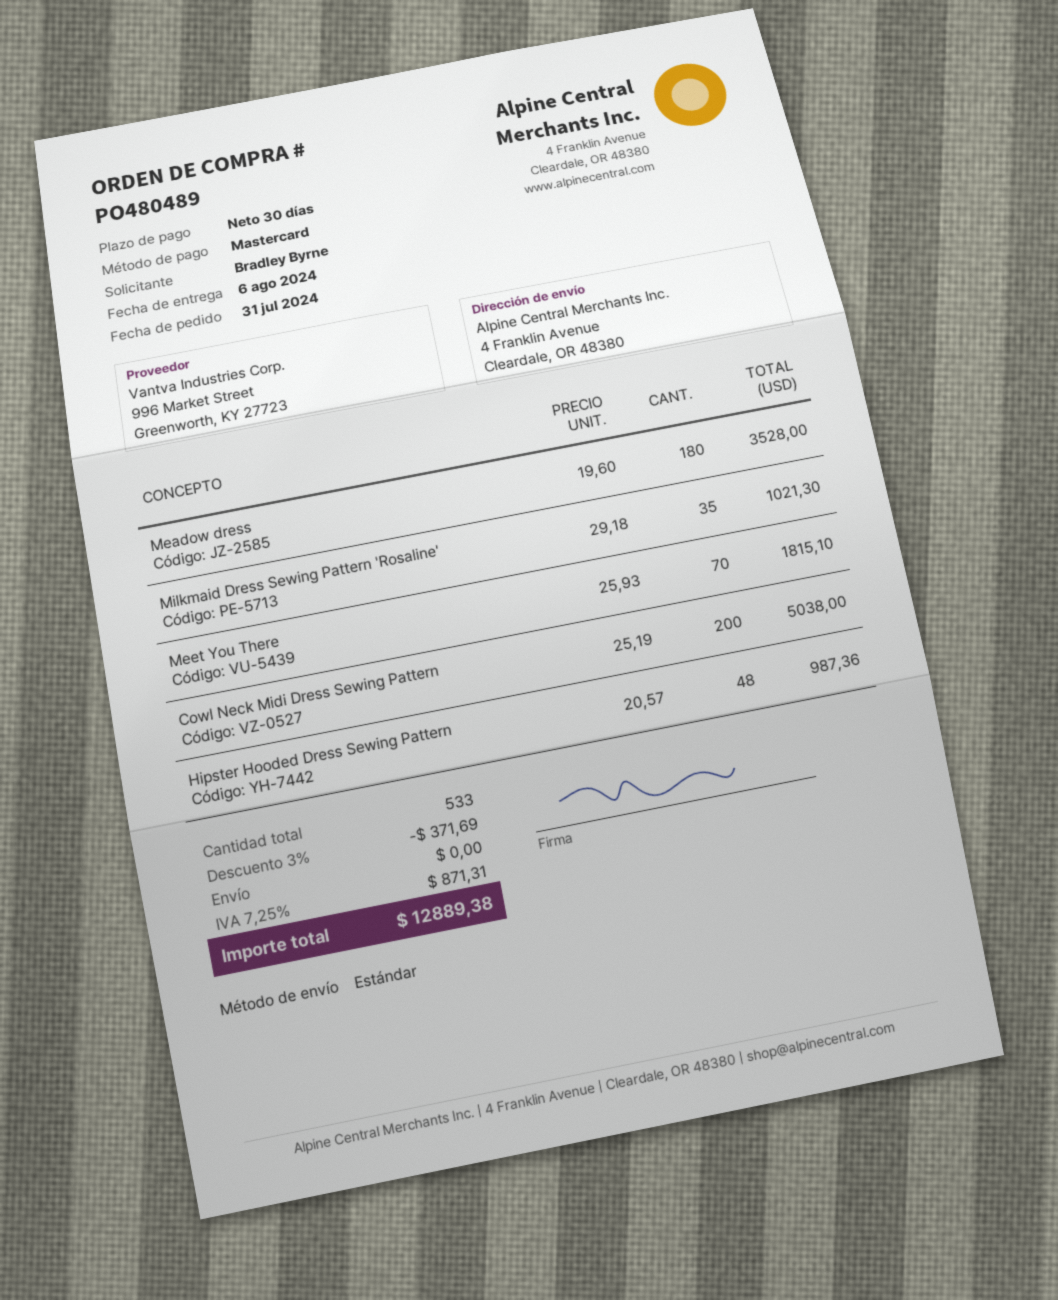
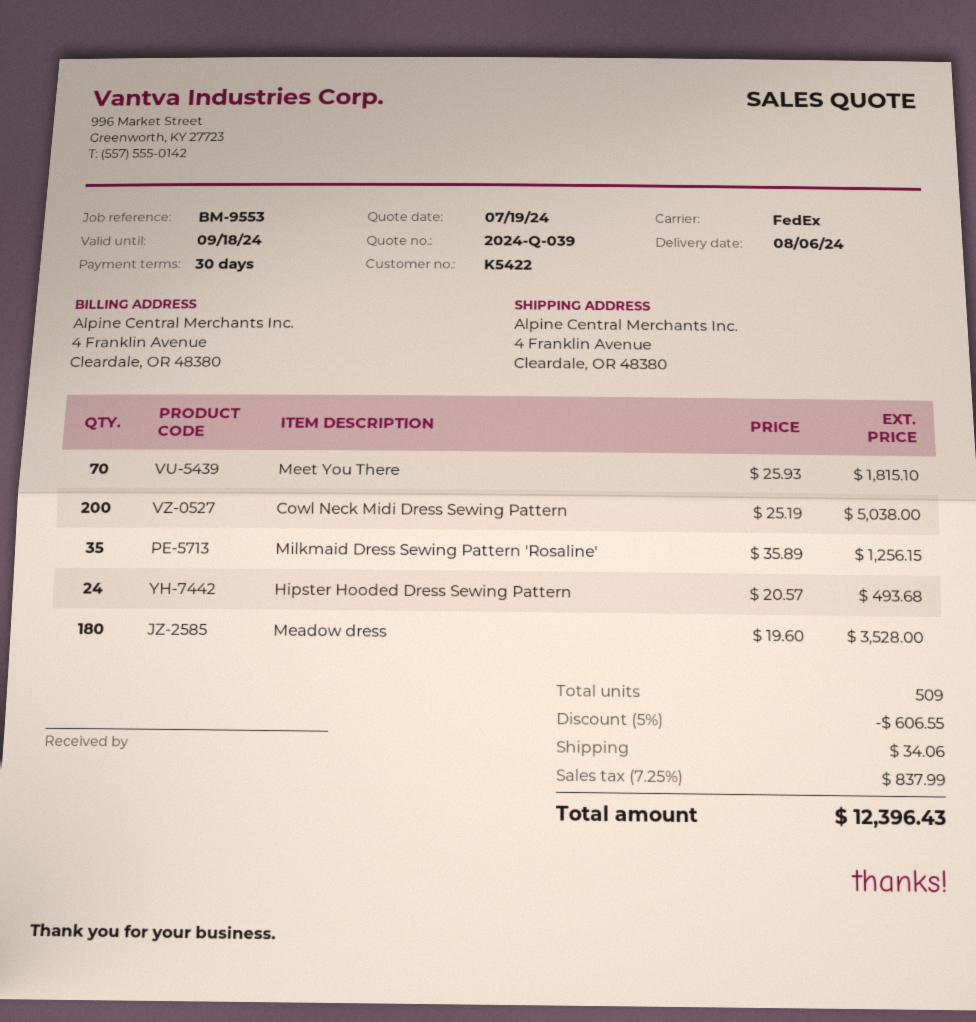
shipping method: standard -> FedEx
Milkmaid Dress Sewing Pattern 'Rosaline': 35 x 29.18 = 1021.30 -> 35 x 35.89 = 1256.15
Hipster Hooded Dress Sewing Pattern: 48 x 20.57 = 987.36 -> 24 x 20.57 = 493.68
total quantity: 533 -> 509
discount: 3% = 371.69 -> 5% = 606.55
shipping: 0.00 -> 34.06
tax: 7.25% = 871.31 -> 7.25% = 837.99
total: 12889.38 -> 12396.43

